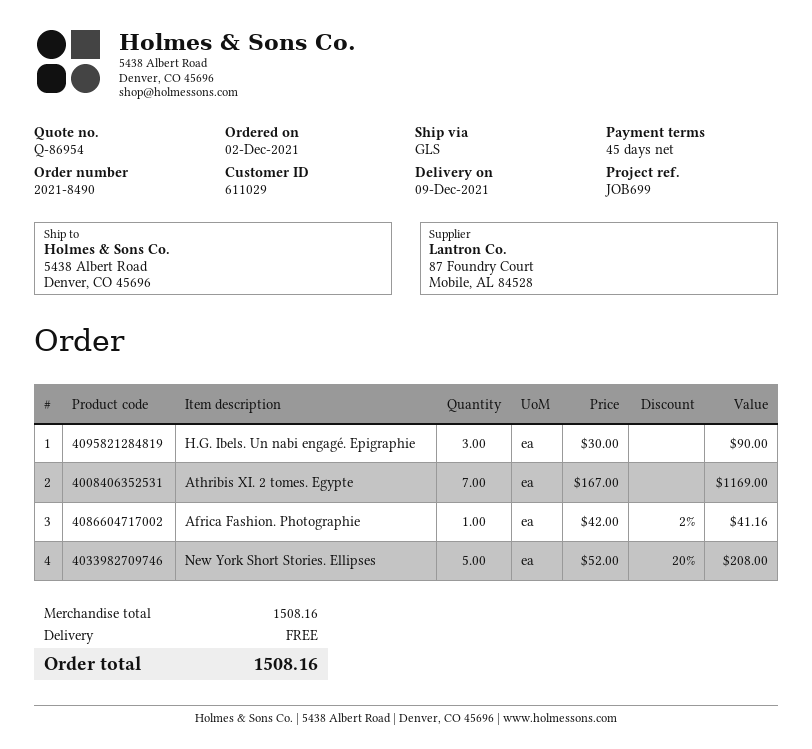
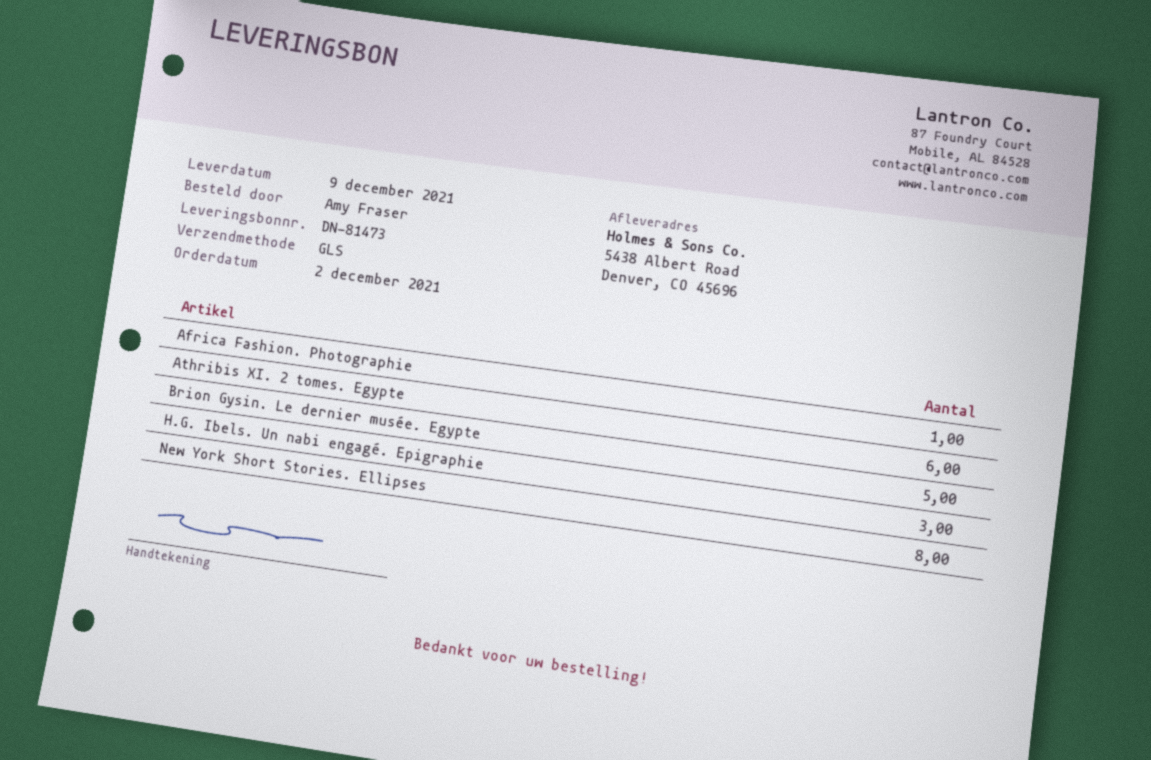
Athribis XI. 2 tomes. Egypte: 7 -> 6
New York Short Stories. Ellipses: 5 -> 8
Brion Gysin. Le dernier musée. Egypte: none -> 5

